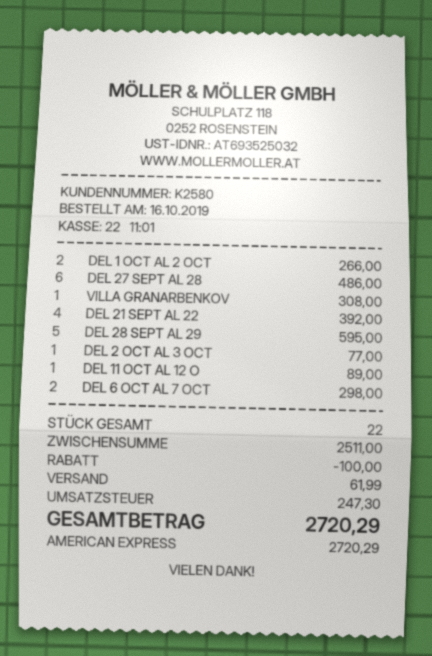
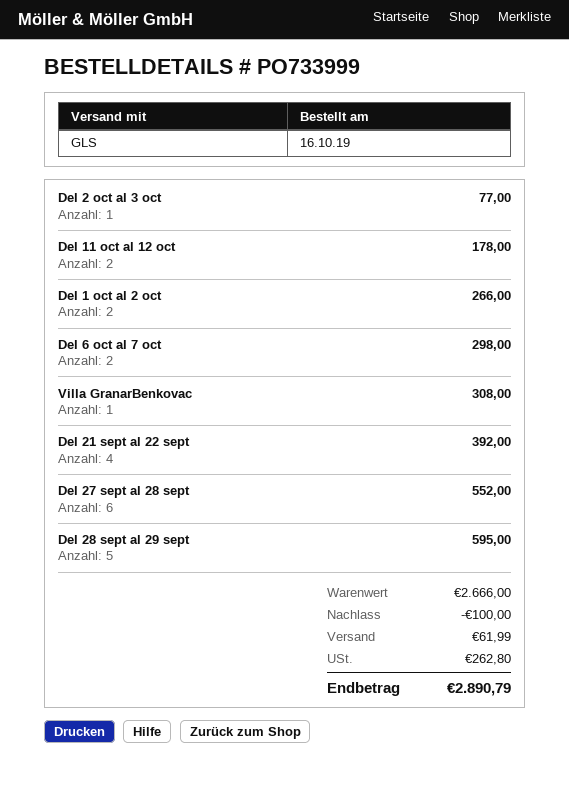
DEL 27 SEPT AL 28: 6 for 486.00 -> 6 for 552.00
DEL 11 OCT AL 12 O: 1 for 89.00 -> 2 for 178.00
subtotal: 2511.00 -> 2666.00
tax: 247.30 -> 262.80
total: 2720.29 -> 2890.79

